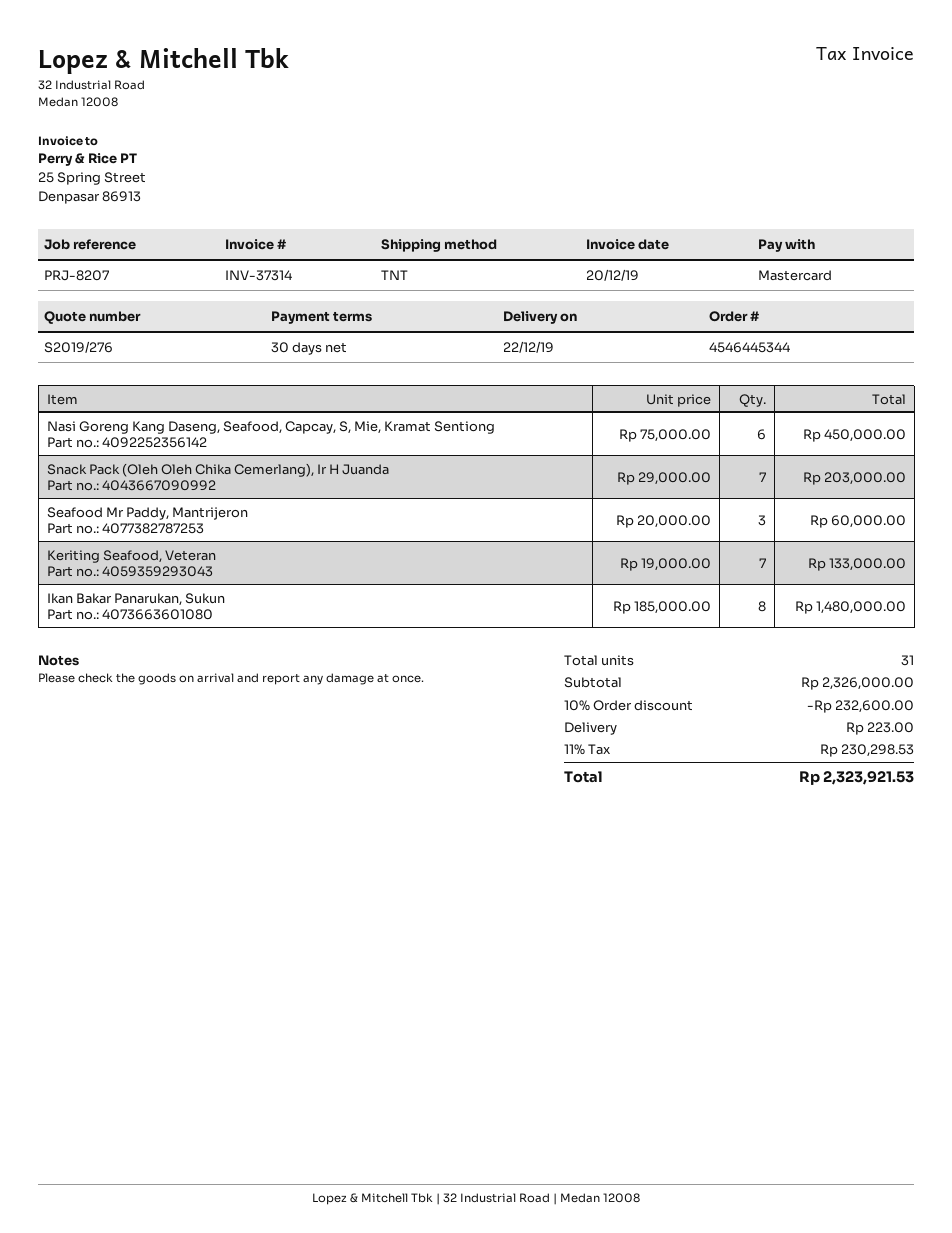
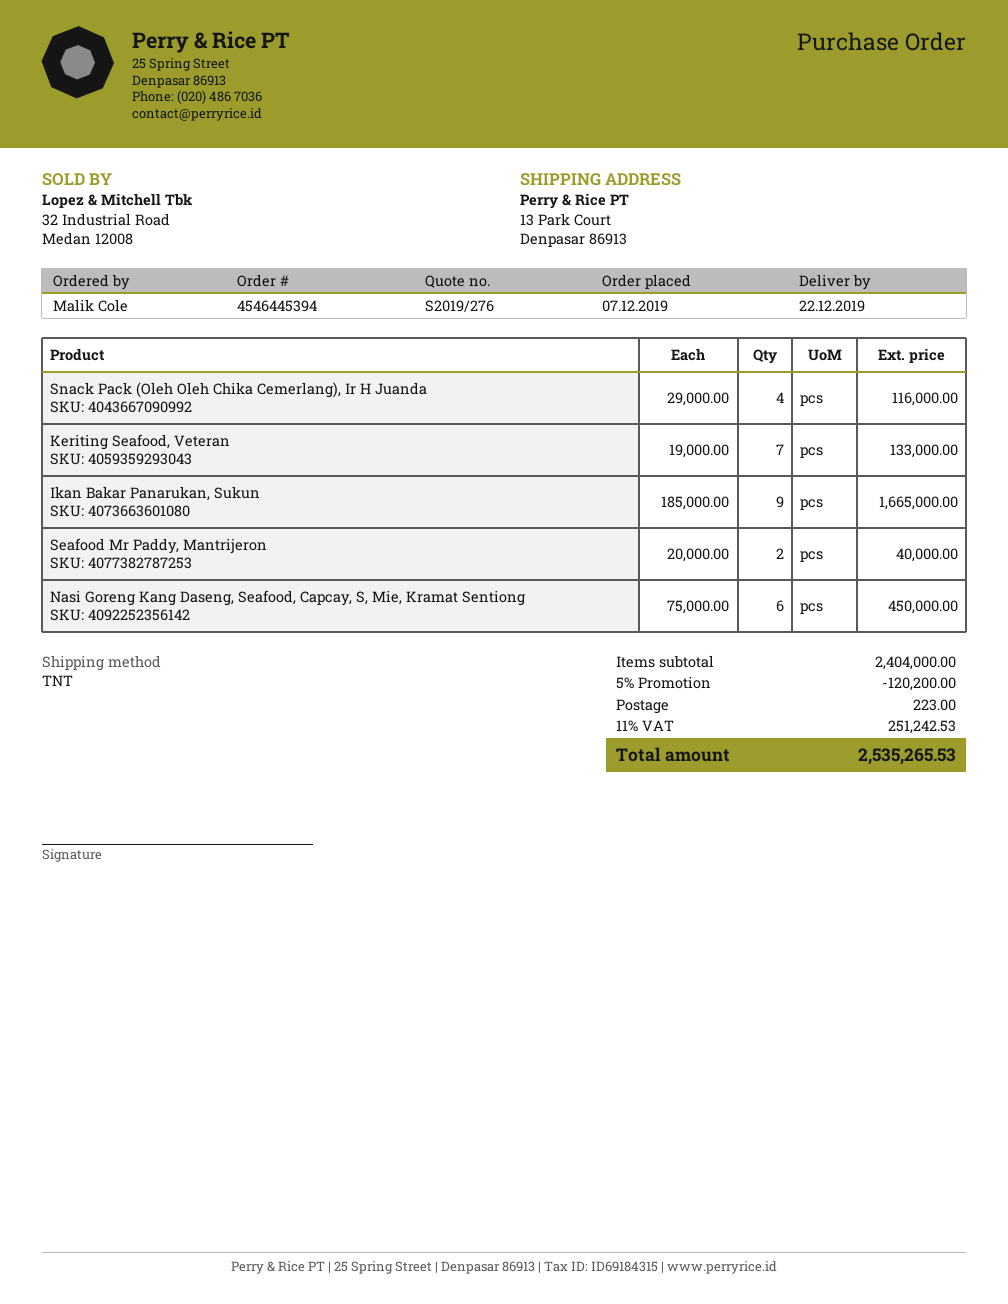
order number: 4546445344 -> 4546445394
Snack Pack (Oleh Oleh Chika Cemerlang), Ir H Juanda: 7 x 29000.00 = 203000.00 -> 4 x 29000.00 = 116000.00
Seafood Mr Paddy, Mantrijeron: 3 x 20000.00 = 60000.00 -> 2 x 20000.00 = 40000.00
Ikan Bakar Panarukan, Sukun: 8 x 185000.00 = 1480000.00 -> 9 x 185000.00 = 1665000.00
subtotal: 2326000.00 -> 2404000.00
discount: 10% = 232600.00 -> 5% = 120200.00
tax: 11% = 230298.53 -> 11% = 251242.53
total: 2323921.53 -> 2535265.53

